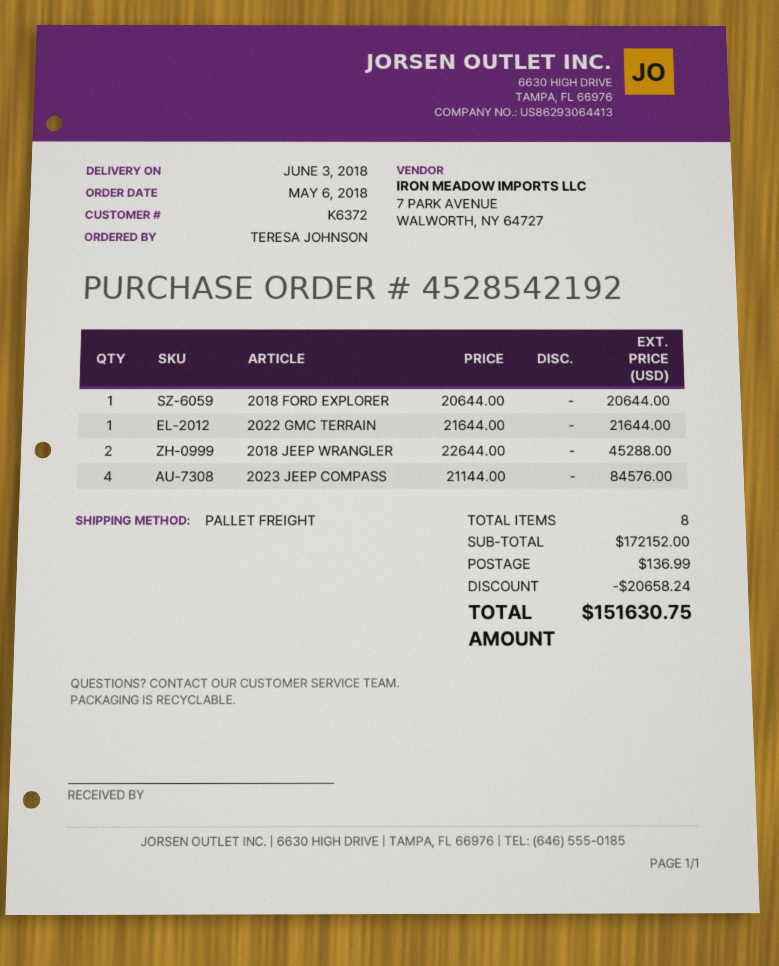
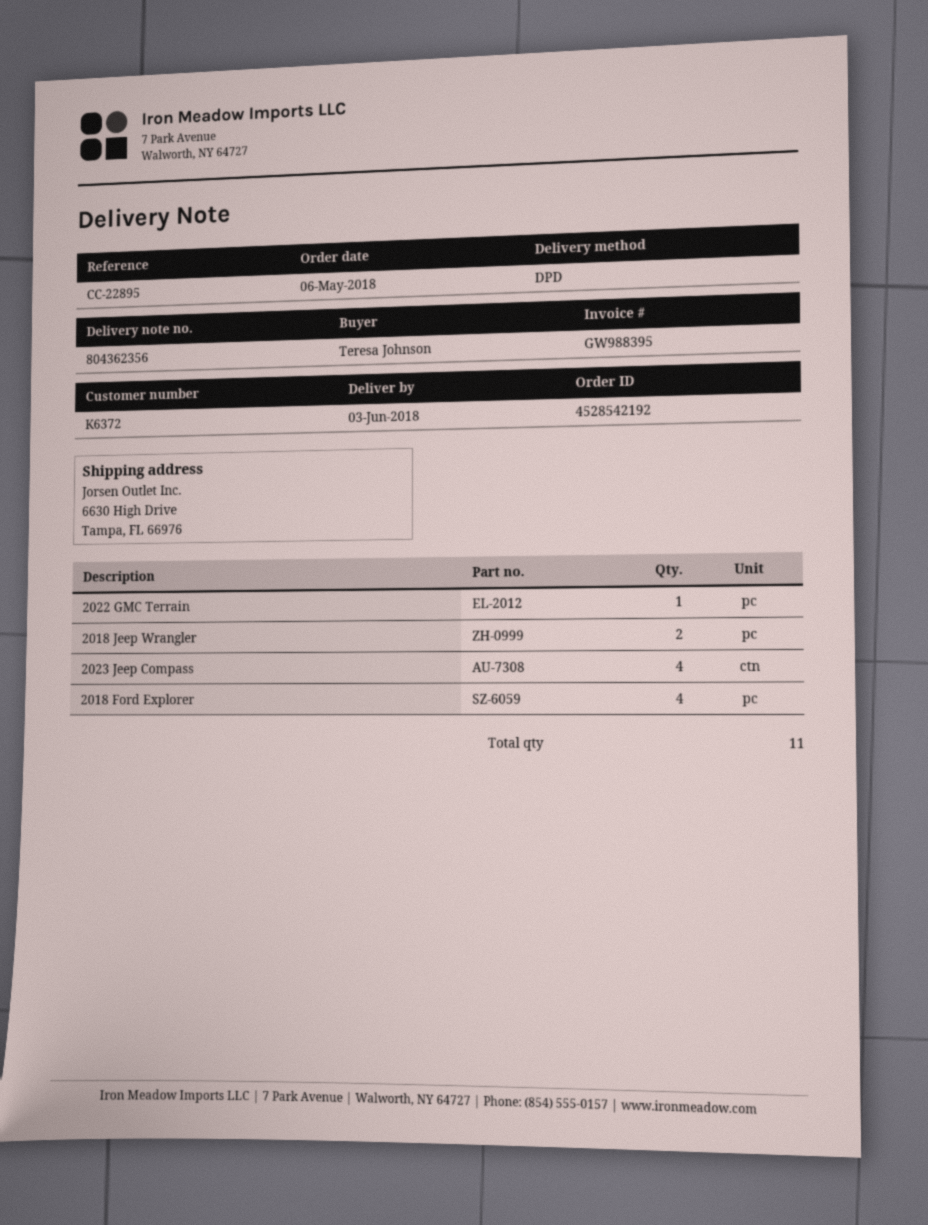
shipping method: pallet freight -> DPD
2018 FORD EXPLORER: 1 -> 4
total quantity: 8 -> 11

